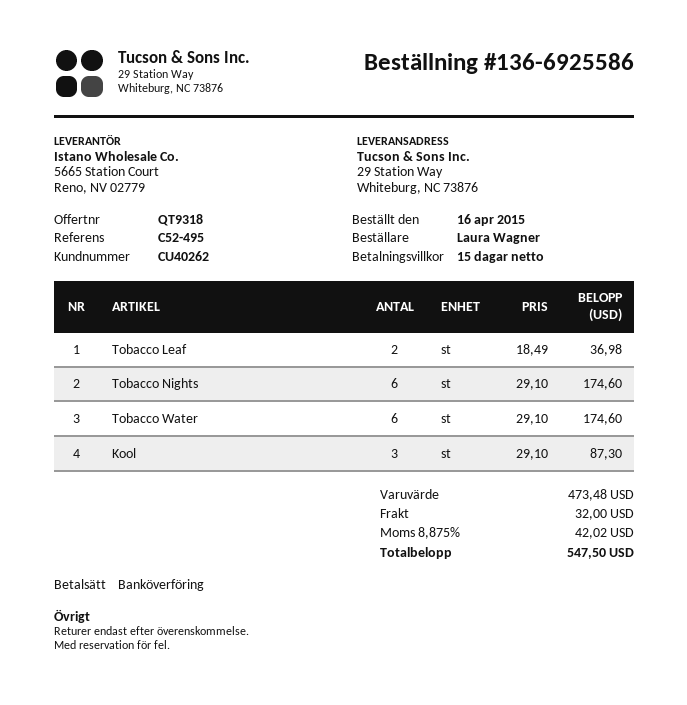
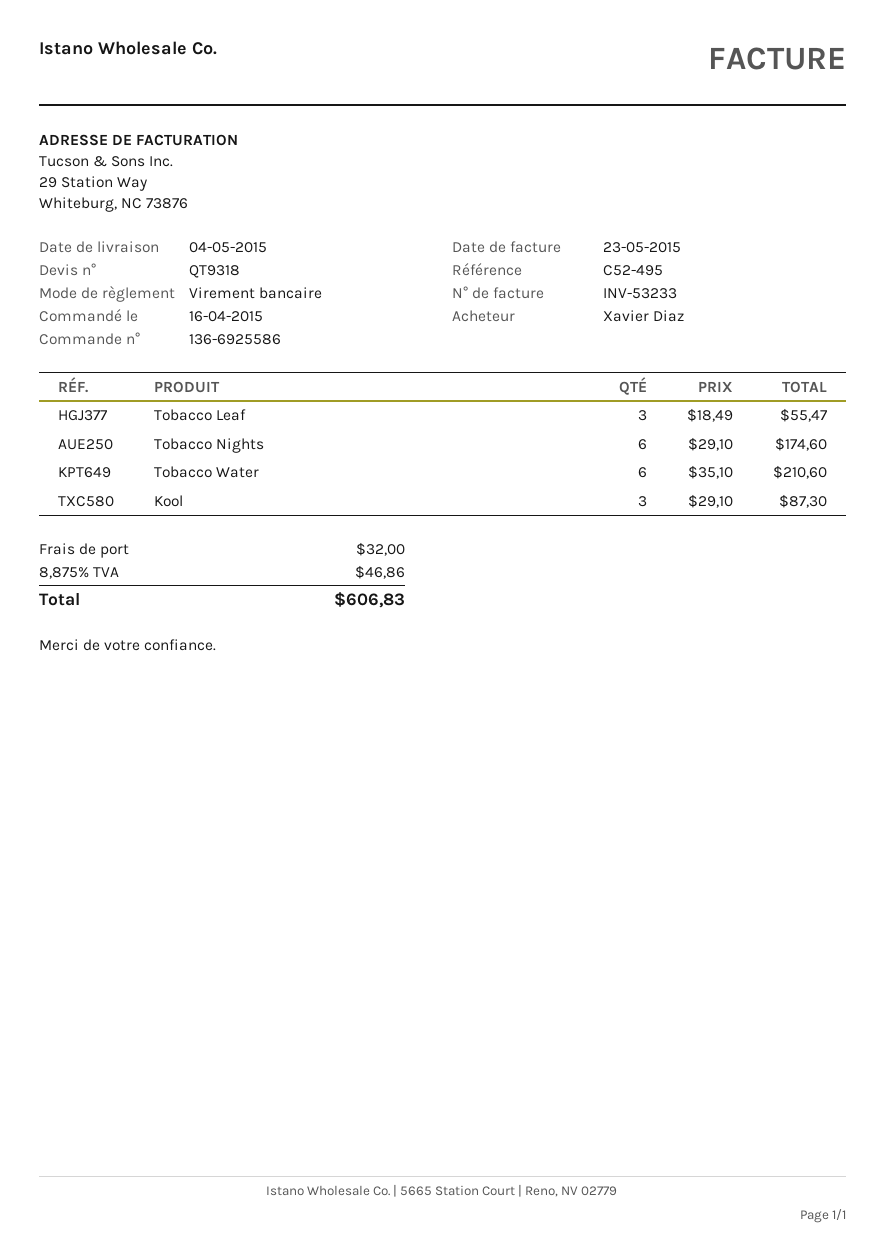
ordered by: Laura Wagner -> Xavier Diaz
Tobacco Leaf: 2 x 18.49 = 36.98 -> 3 x 18.49 = 55.47
Tobacco Water: 6 x 29.10 = 174.60 -> 6 x 35.10 = 210.60
tax: 8.875% = 42.02 -> 8.875% = 46.86
total: 547.50 -> 606.83

